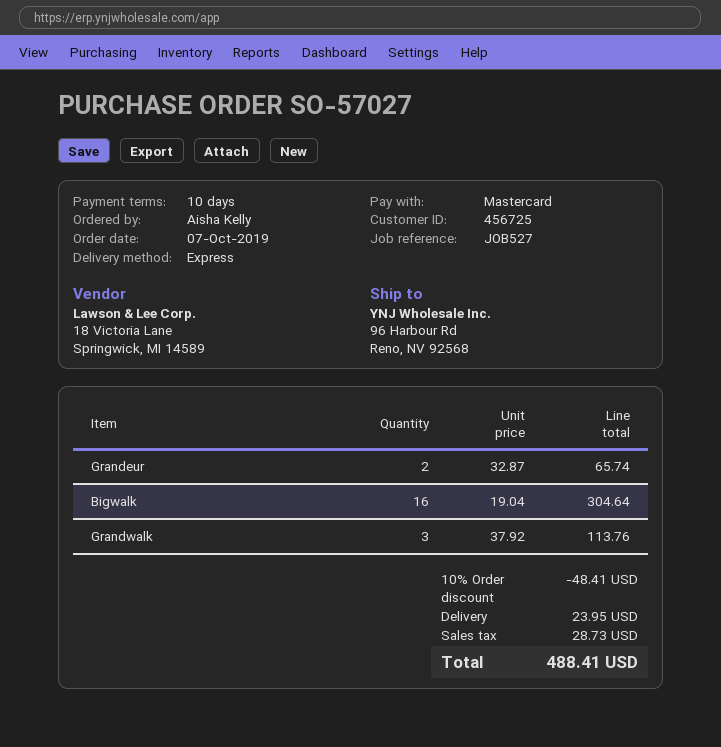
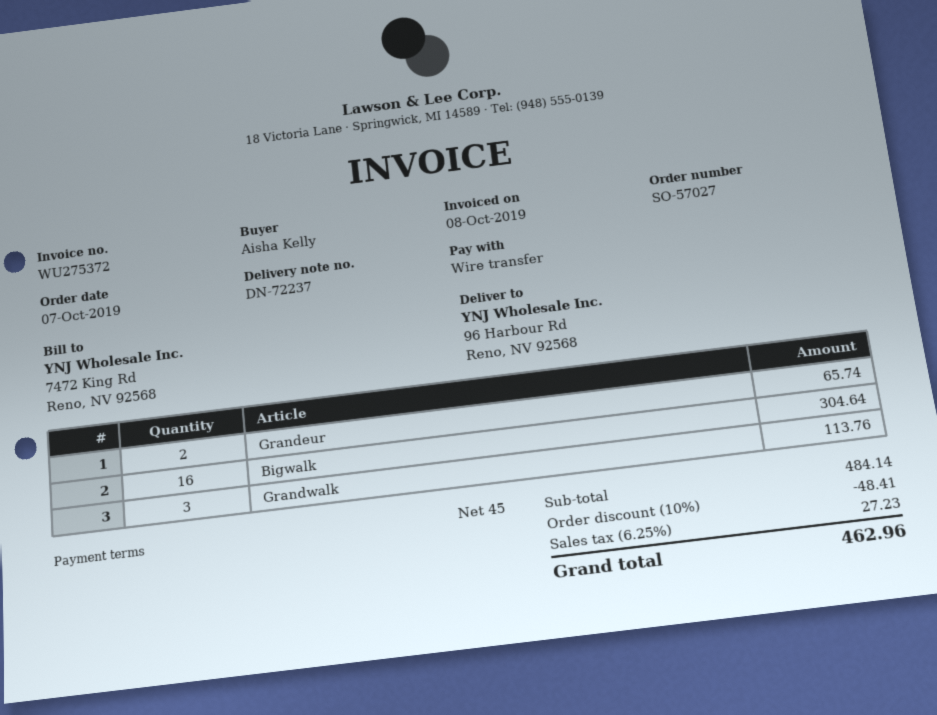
payment terms: 10 days -> 45 days
payment method: Mastercard -> bank transfer
shipping: 23.95 -> none
tax: 28.73 -> 27.23
total: 488.41 -> 462.96

